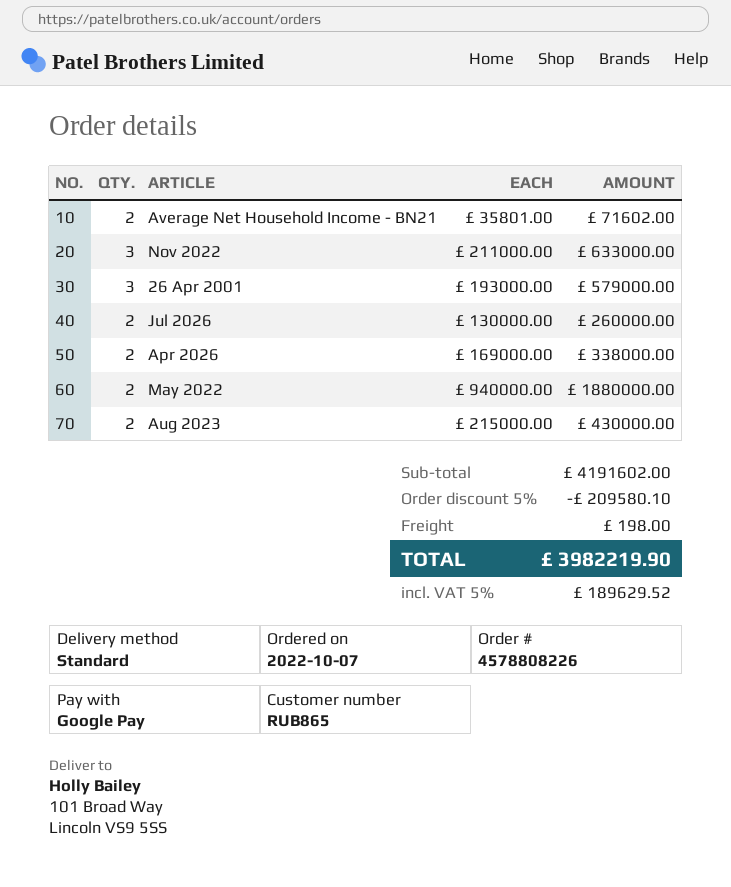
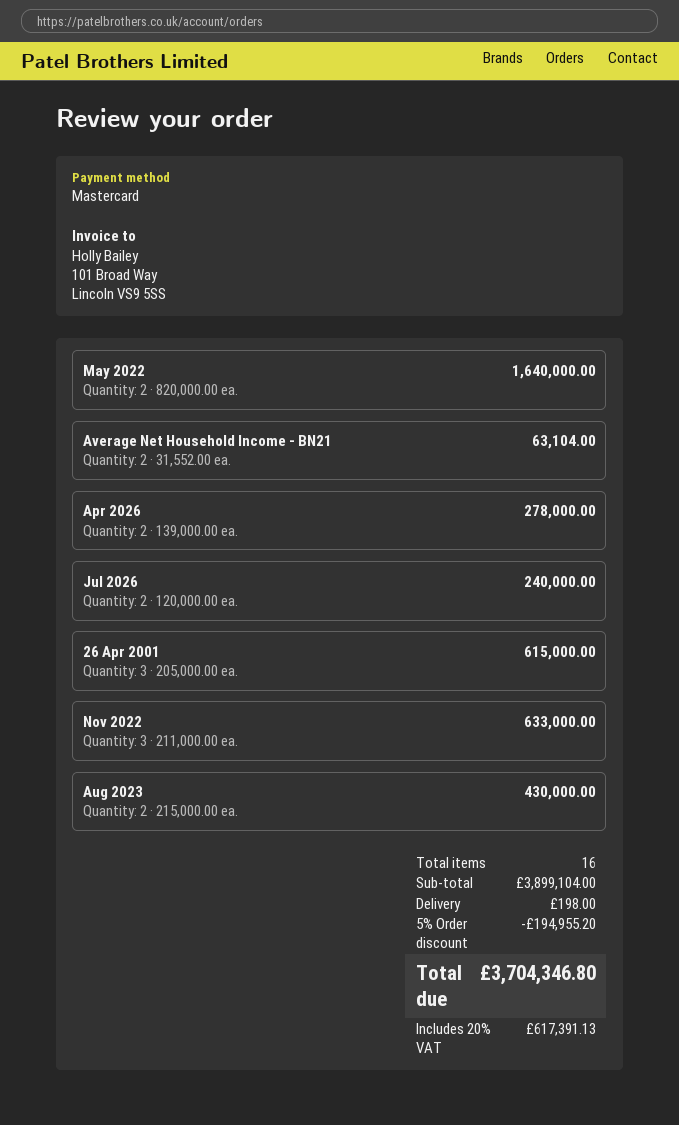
payment method: Google Pay -> Mastercard
Average Net Household Income - BN21: 2 x 35801.00 = 71602.00 -> 2 x 31552.00 = 63104.00
26 Apr 2001: 3 x 193000.00 = 579000.00 -> 3 x 205000.00 = 615000.00
Jul 2026: 2 x 130000.00 = 260000.00 -> 2 x 120000.00 = 240000.00
Apr 2026: 2 x 169000.00 = 338000.00 -> 2 x 139000.00 = 278000.00
May 2022: 2 x 940000.00 = 1880000.00 -> 2 x 820000.00 = 1640000.00
subtotal: 4191602.00 -> 3899104.00
discount: 5% = 209580.10 -> 5% = 194955.20
tax: 5% = 189629.52 -> 20% = 617391.13
total: 3982219.90 -> 3704346.80

